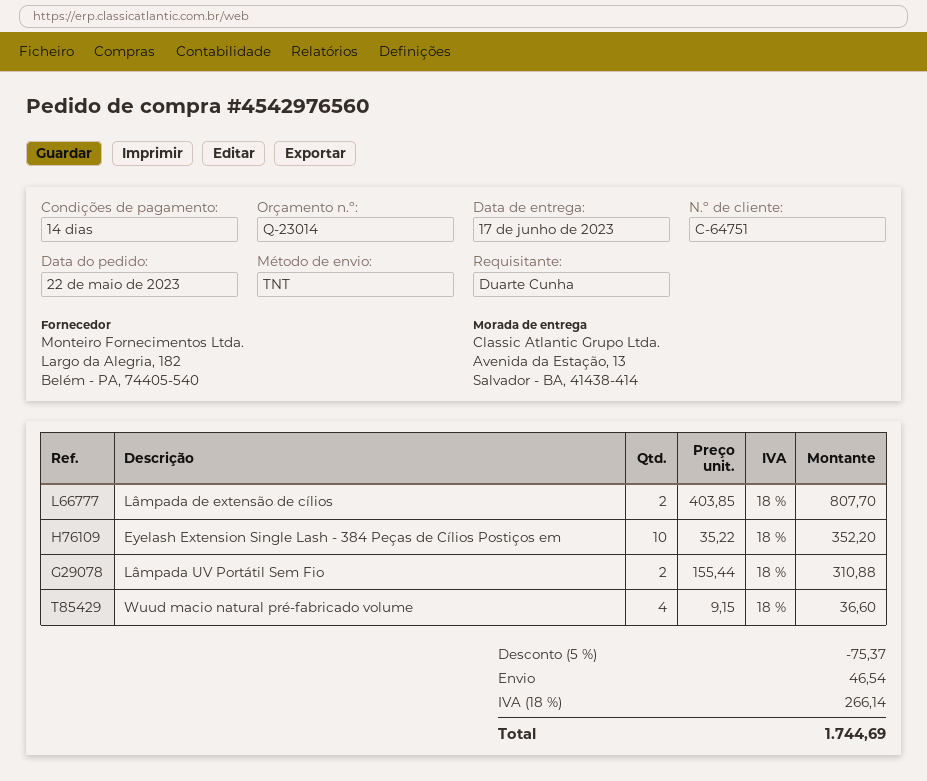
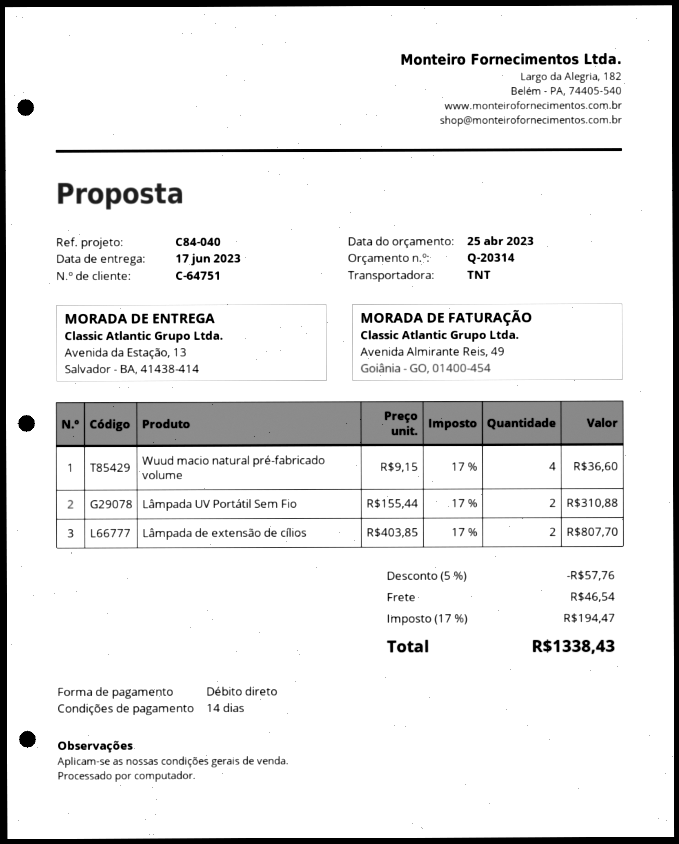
quote number: Q-23014 -> Q-20314
Eyelash Extension Single Lash - 384 Peças de Cílios Postiços em: 10 x 35.22 = 352.20 -> none
discount: 5% = 75.37 -> 5% = 57.76
tax: 18% = 266.14 -> 17% = 194.47
total: 1744.69 -> 1338.43

